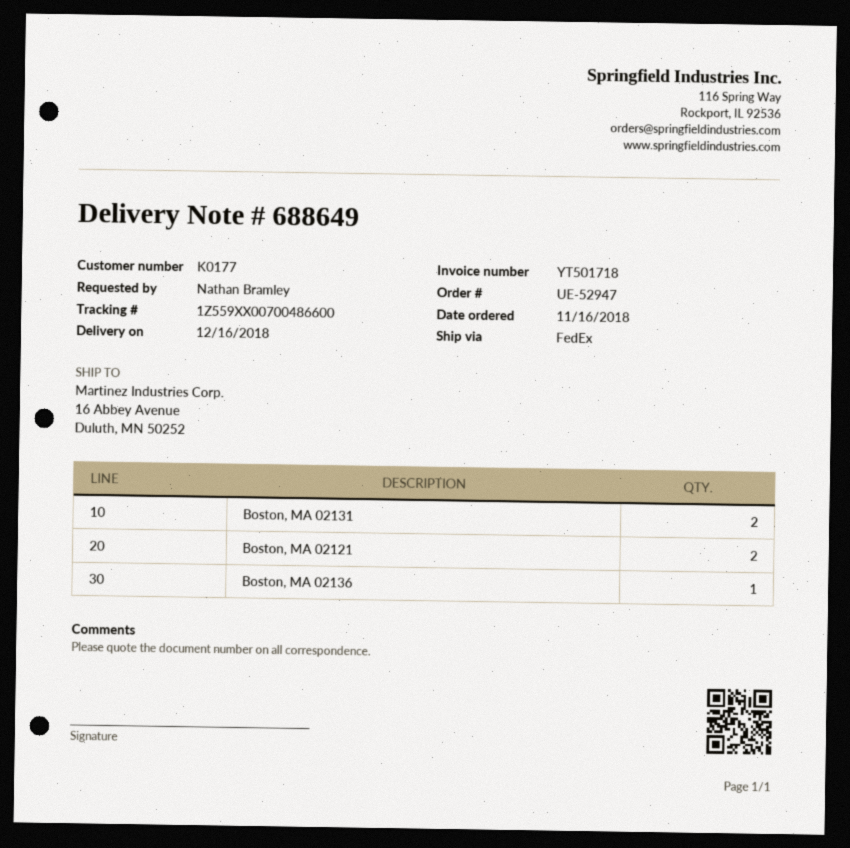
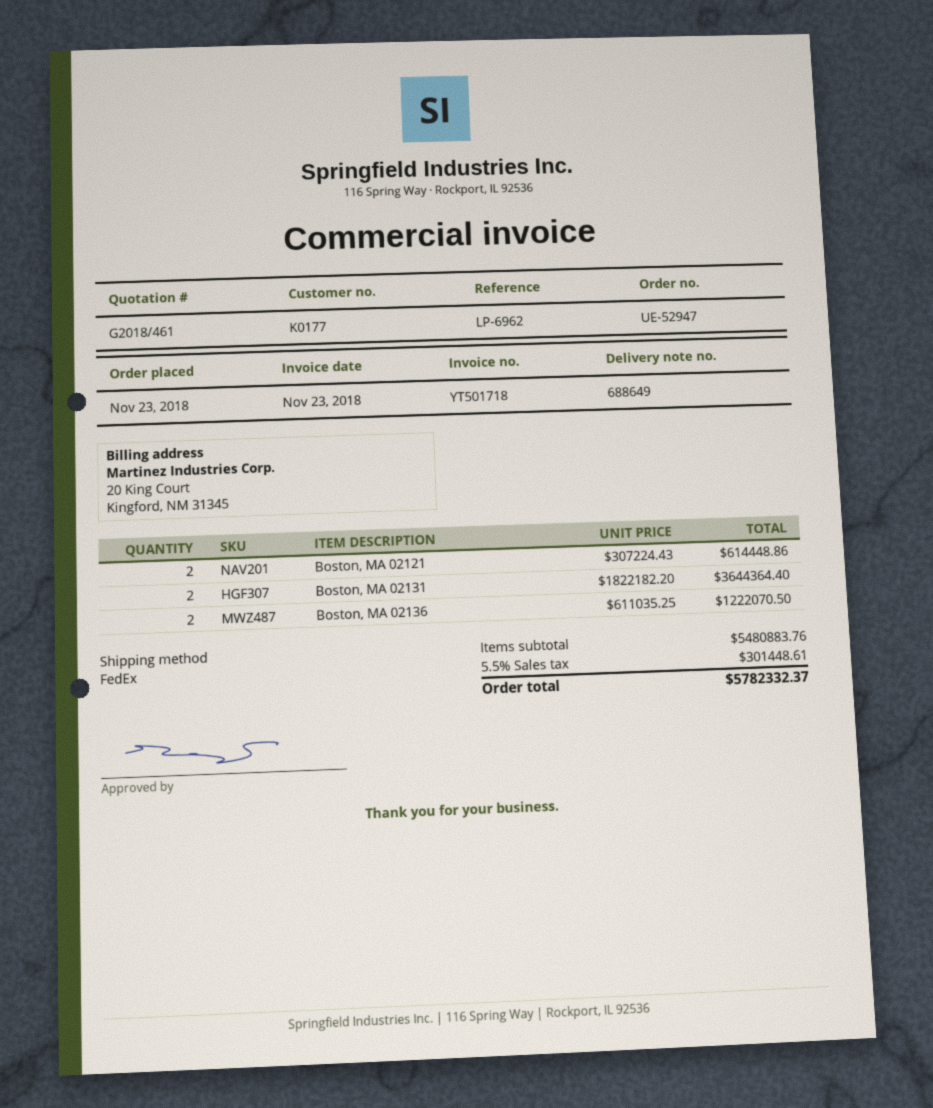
order date: 2018-11-16 -> 2018-11-23
Boston, MA 02136: 1 -> 2

